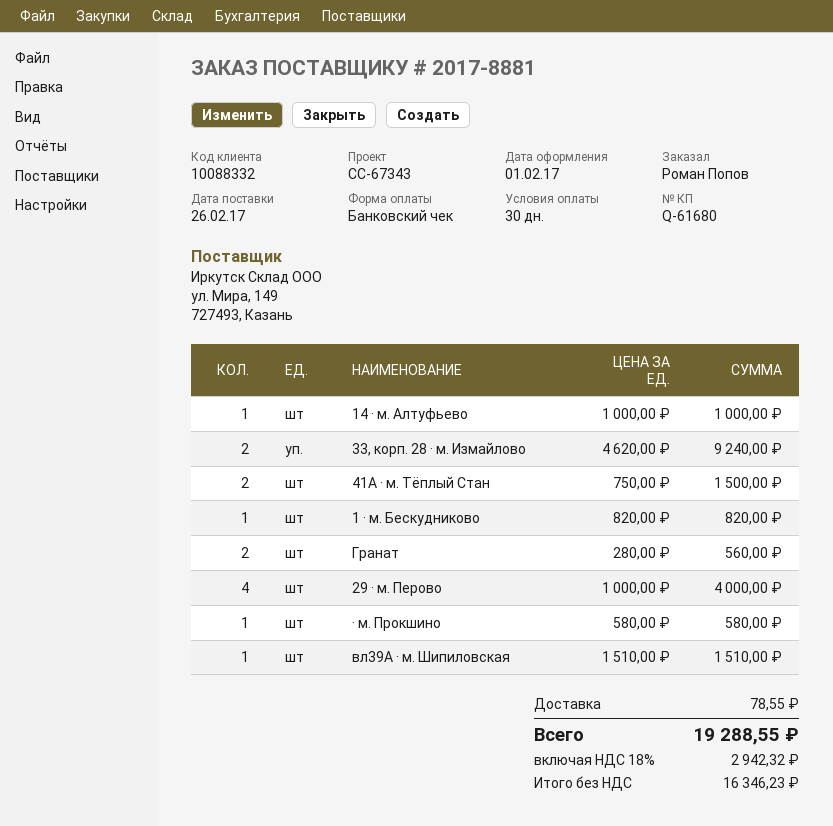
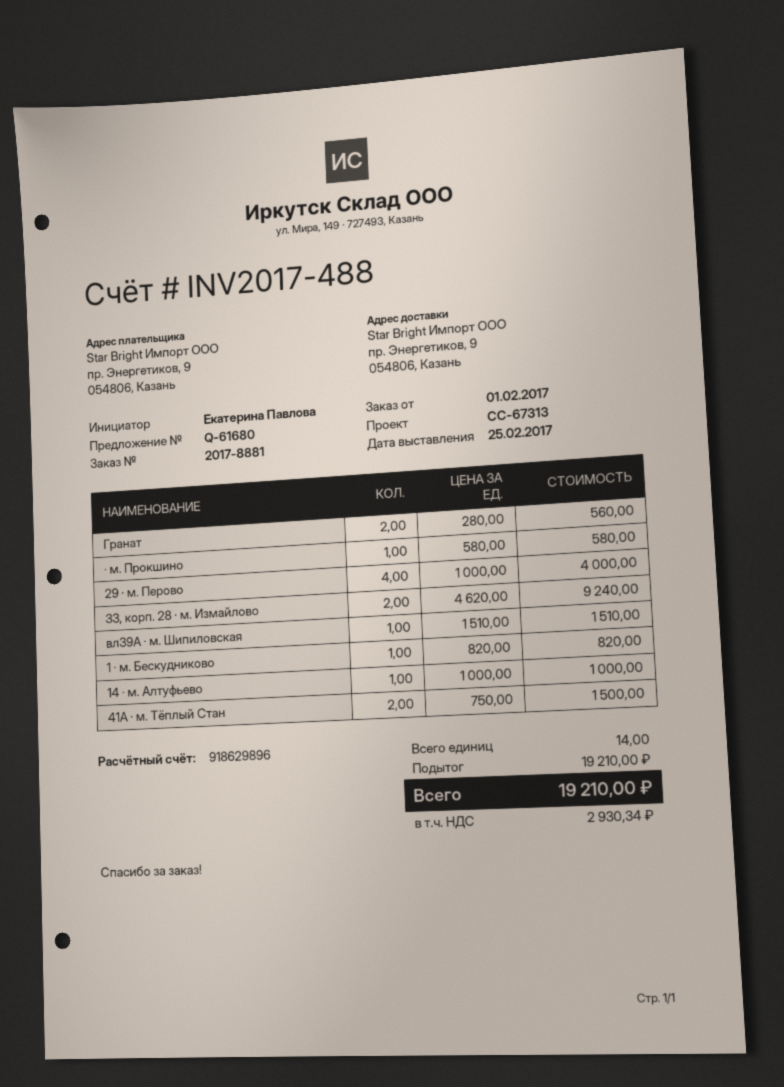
reference: CC-67343 -> CC-67313
ordered by: Роман Попов -> Екатерина Павлова
shipping: 78.55 -> none
tax: 2942.32 -> 2930.34
total: 19288.55 -> 19210.00

